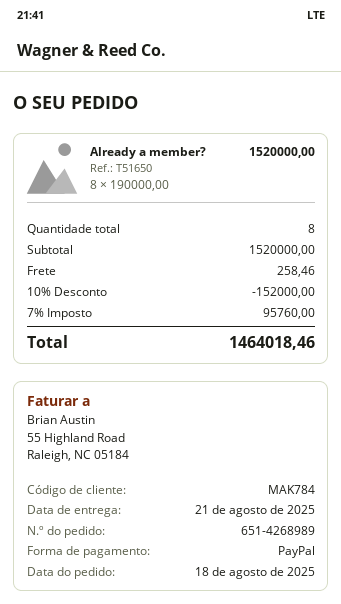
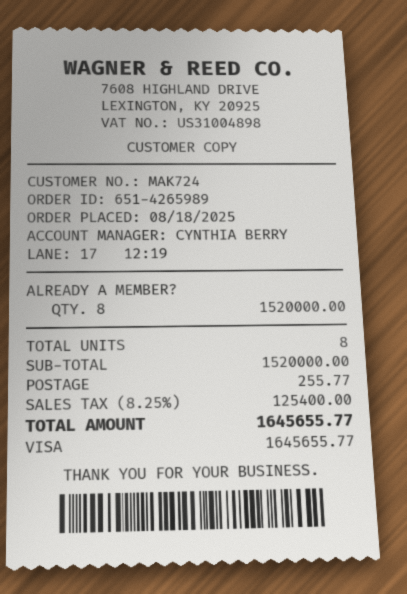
order number: 651-4268989 -> 651-4265989
customer number: MAK784 -> MAK724
payment method: PayPal -> Visa
discount: 10% = 152000.00 -> none
shipping: 258.46 -> 255.77
tax: 7% = 95760.00 -> 8.25% = 125400.00
total: 1464018.46 -> 1645655.77

